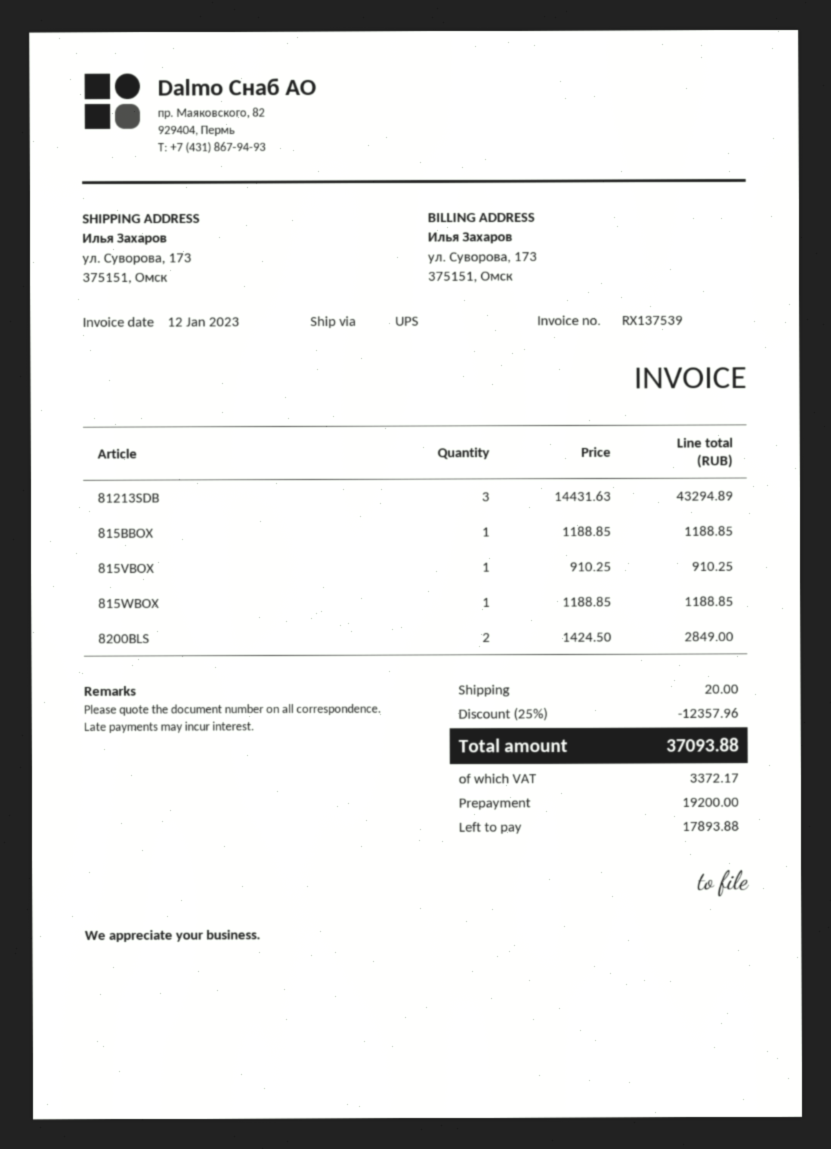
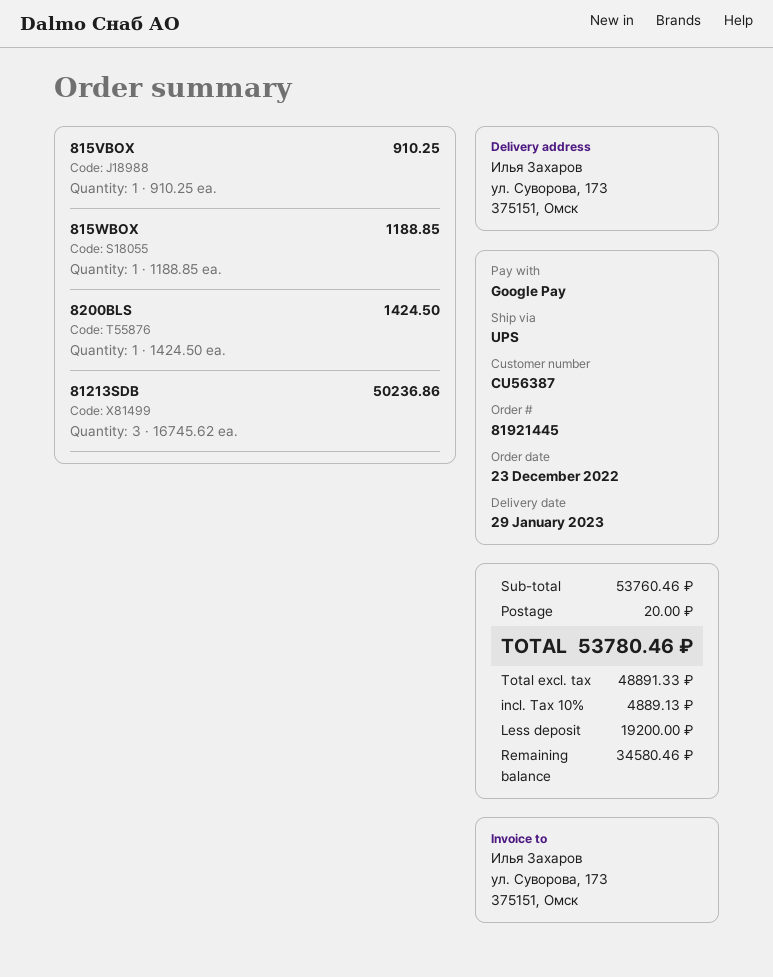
81213SDB: 3 x 14431.63 = 43294.89 -> 3 x 16745.62 = 50236.86
815BBOX: 1 x 1188.85 = 1188.85 -> none
8200BLS: 2 x 1424.50 = 2849.00 -> 1 x 1424.50 = 1424.50
discount: 25% = 12357.96 -> none
tax: 3372.17 -> 4889.13
total: 37093.88 -> 53780.46
balance: 17893.88 -> 34580.46

